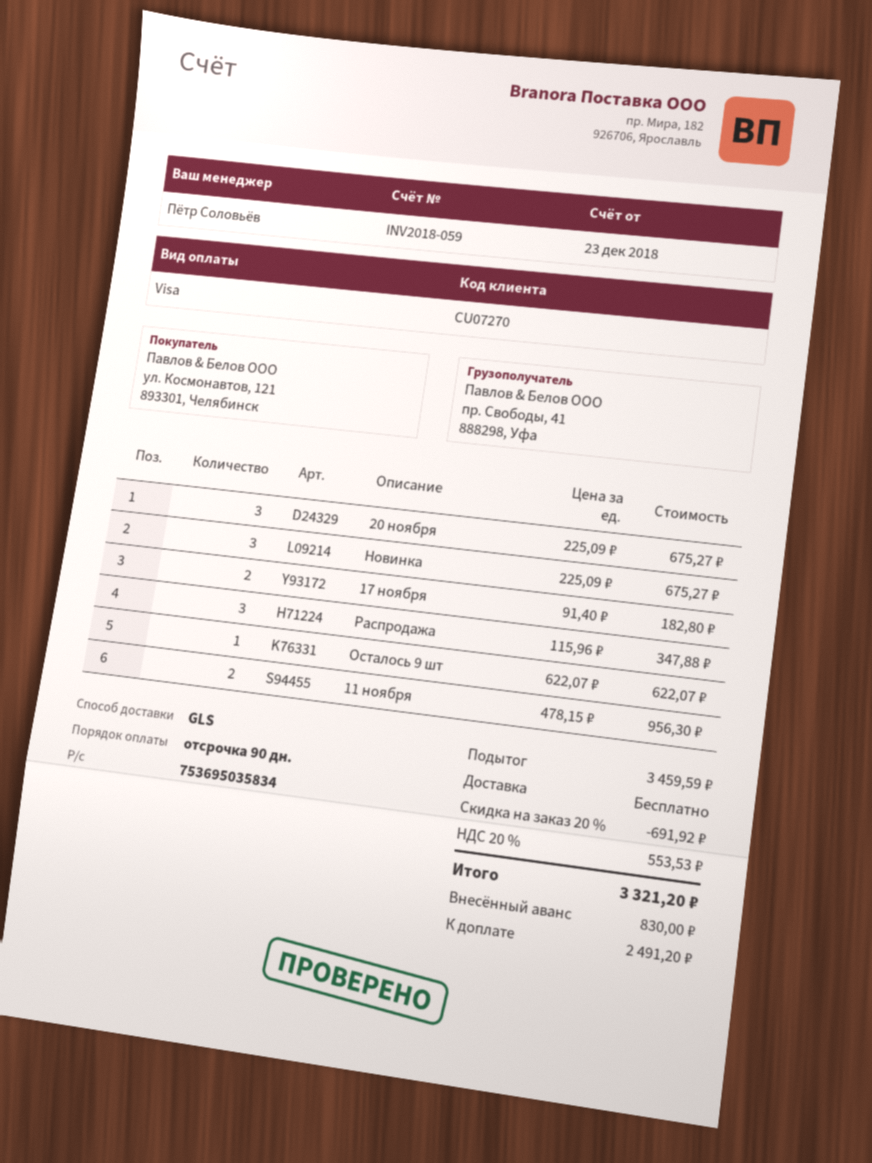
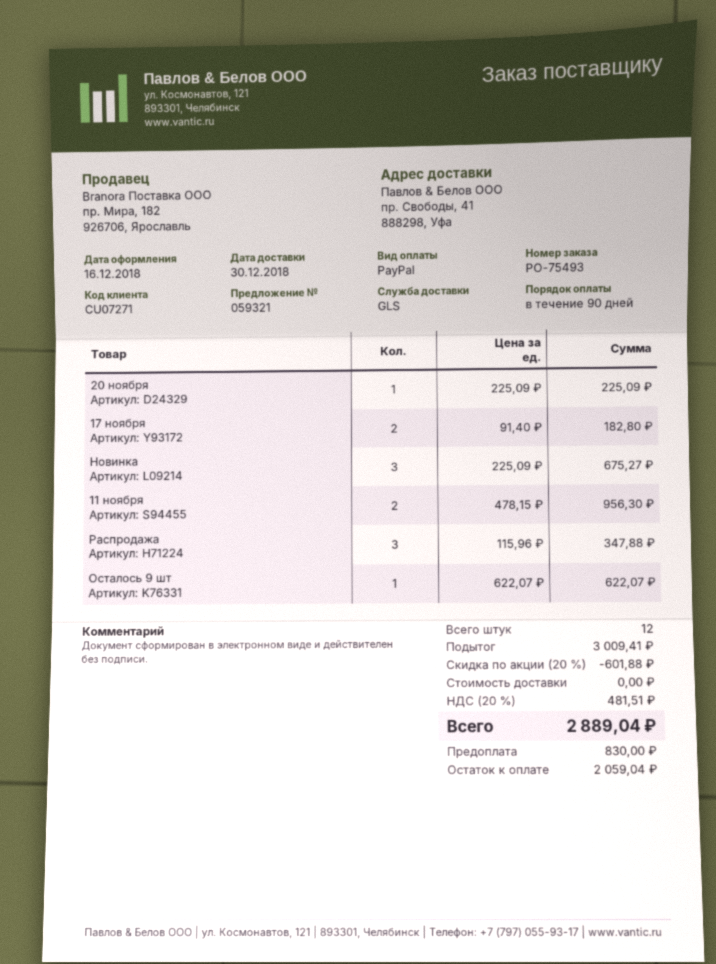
customer number: CU07270 -> CU07271
payment method: Visa -> PayPal
20 ноября: 3 x 225.09 = 675.27 -> 1 x 225.09 = 225.09
subtotal: 3459.59 -> 3009.41
discount: 20% = 691.92 -> 20% = 601.88
tax: 20% = 553.53 -> 20% = 481.51
total: 3321.20 -> 2889.04
balance: 2491.20 -> 2059.04

